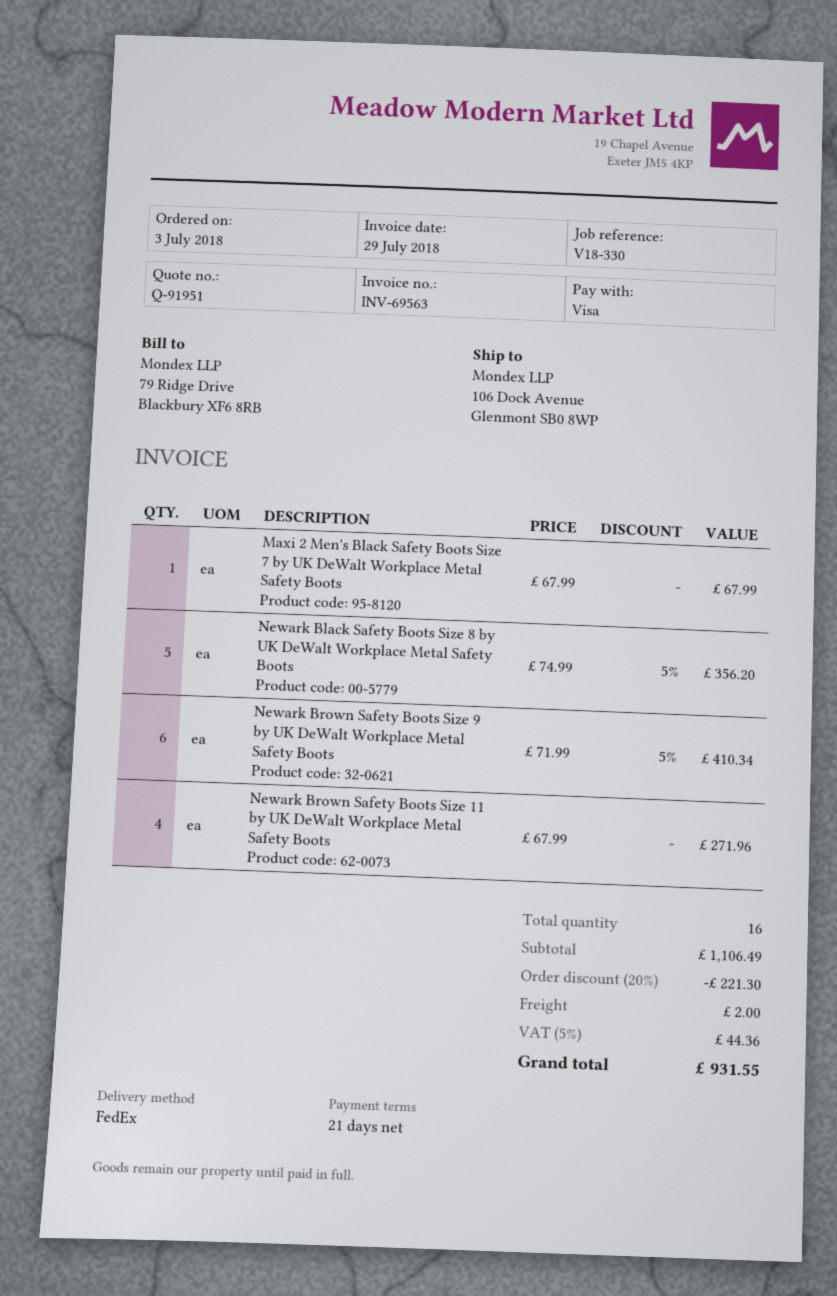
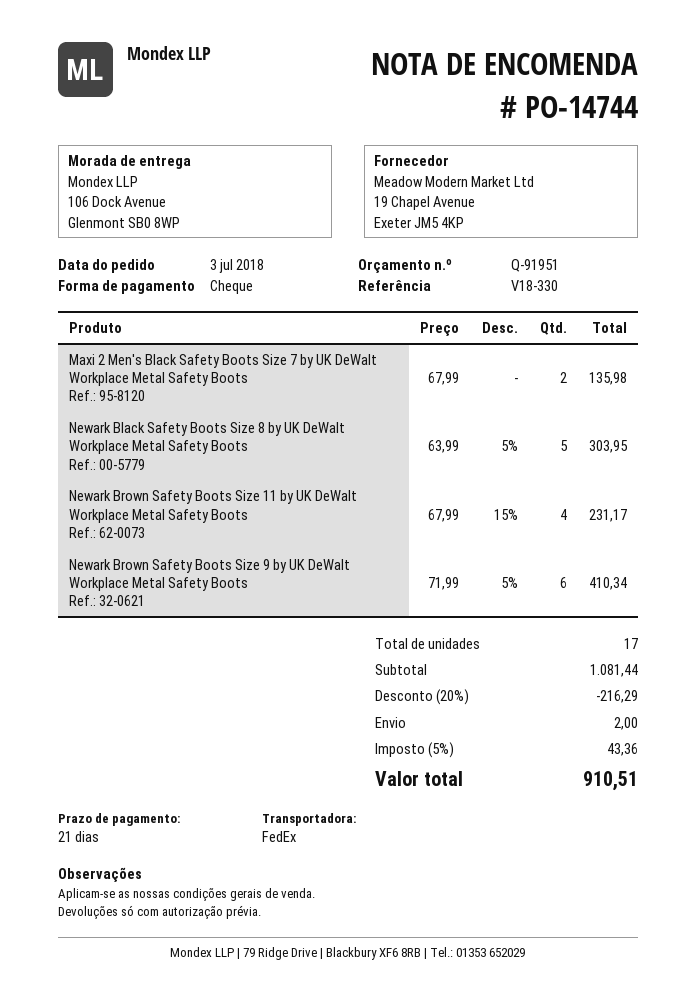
payment method: Visa -> cheque
Maxi 2 Men's Black Safety Boots Size 7 by UK DeWalt Workplace Metal Safety Boots: 1 x 67.99 = 67.99 -> 2 x 67.99 = 135.98
Newark Black Safety Boots Size 8 by UK DeWalt Workplace Metal Safety Boots: 5 x 74.99 - 5% = 356.20 -> 5 x 63.99 - 5% = 303.95
Newark Brown Safety Boots Size 11 by UK DeWalt Workplace Metal Safety Boots: 4 x 67.99 = 271.96 -> 4 x 67.99 - 15% = 231.17
total quantity: 16 -> 17
subtotal: 1106.49 -> 1081.44
discount: 20% = 221.30 -> 20% = 216.29
tax: 5% = 44.36 -> 5% = 43.36
total: 931.55 -> 910.51

